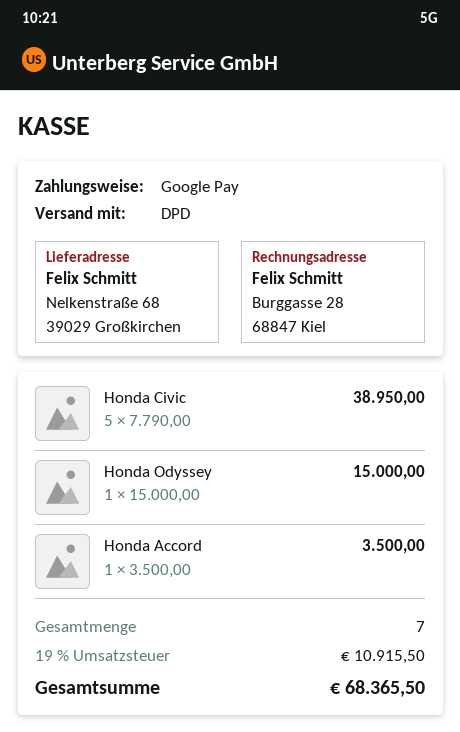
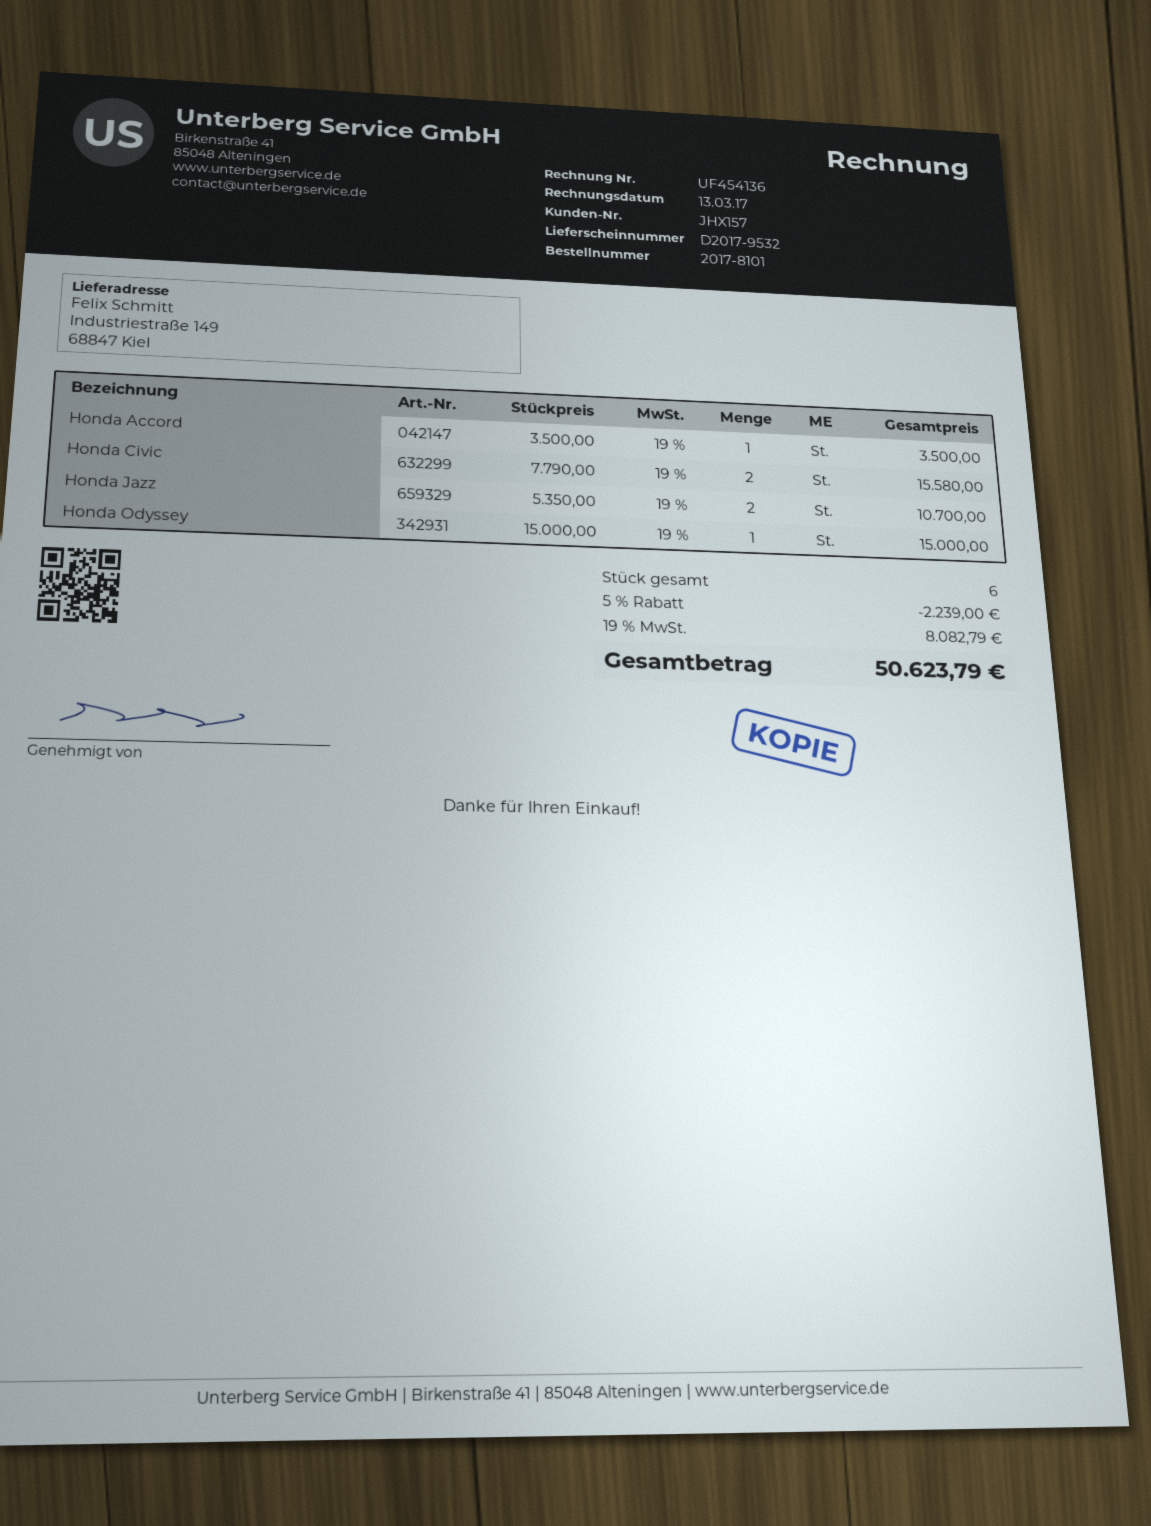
ship to: Nelkenstraße 68, 39029 Großkirchen -> Industriestraße 149, 68847 Kiel
Honda Civic: 5 x 7790.00 = 38950.00 -> 2 x 7790.00 = 15580.00
Honda Jazz: none -> 2 x 5350.00 = 10700.00
total quantity: 7 -> 6
discount: none -> 5% = 2239.00
tax: 19% = 10915.50 -> 19% = 8082.79
total: 68365.50 -> 50623.79

